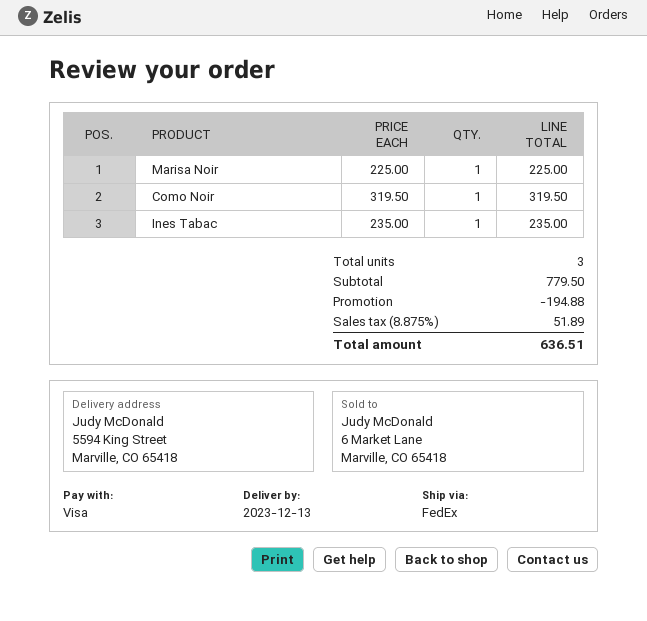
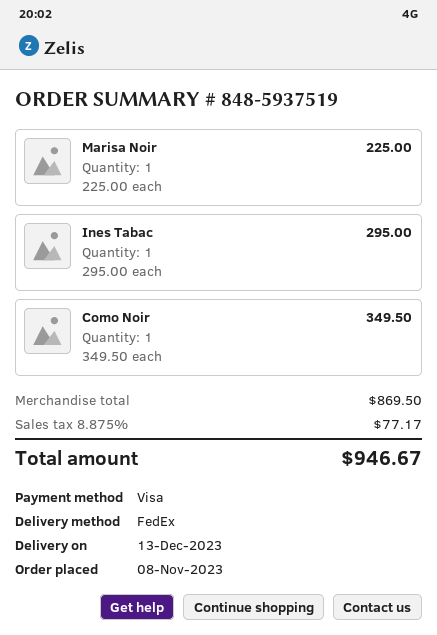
Como Noir: 1 x 319.50 = 319.50 -> 1 x 349.50 = 349.50
Ines Tabac: 1 x 235.00 = 235.00 -> 1 x 295.00 = 295.00
subtotal: 779.50 -> 869.50
discount: 194.88 -> none
tax: 8.875% = 51.89 -> 8.875% = 77.17
total: 636.51 -> 946.67

